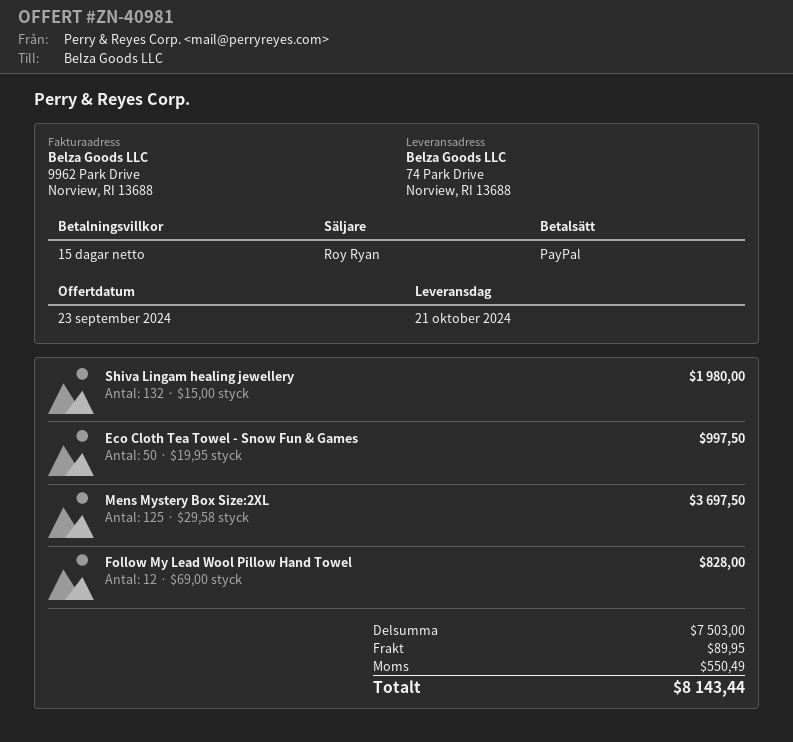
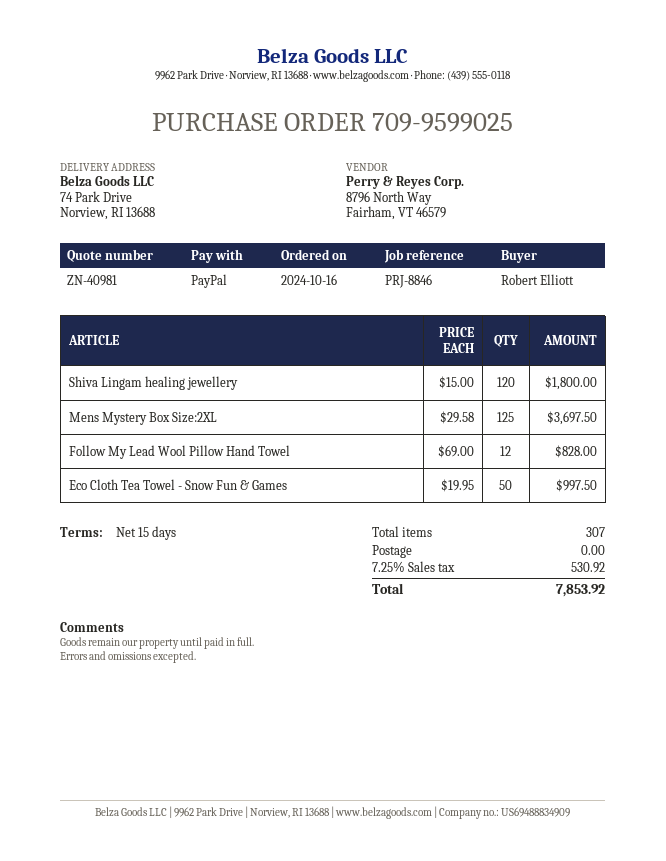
Shiva Lingam healing jewellery: 132 x 15.00 = 1980.00 -> 120 x 15.00 = 1800.00
shipping: 89.95 -> 0.00
tax: 550.49 -> 530.92
total: 8143.44 -> 7853.92

